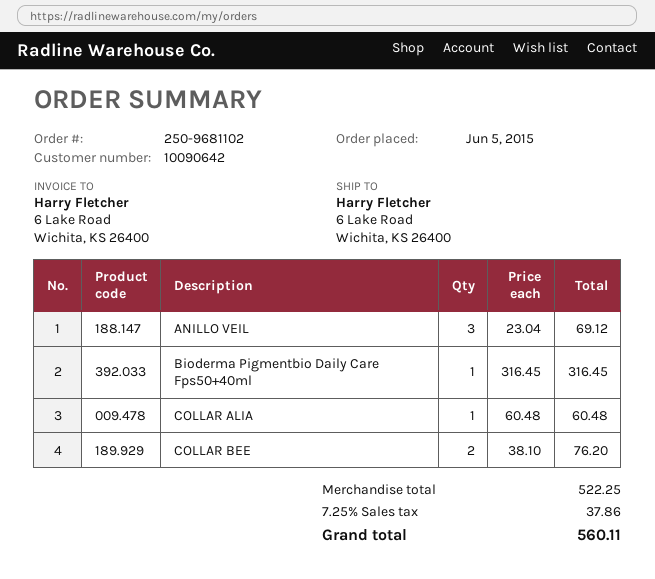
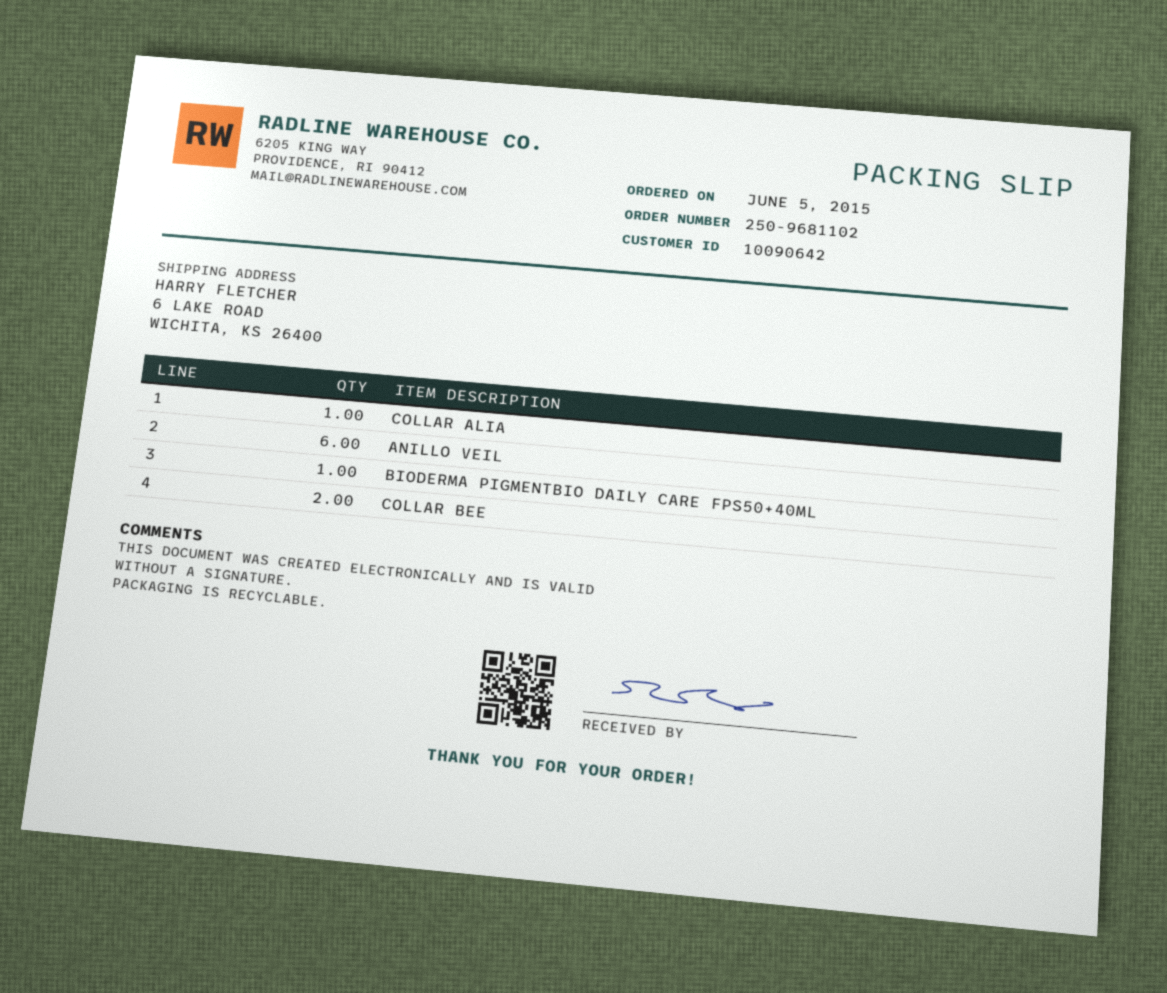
ANILLO VEIL: 3 -> 6

